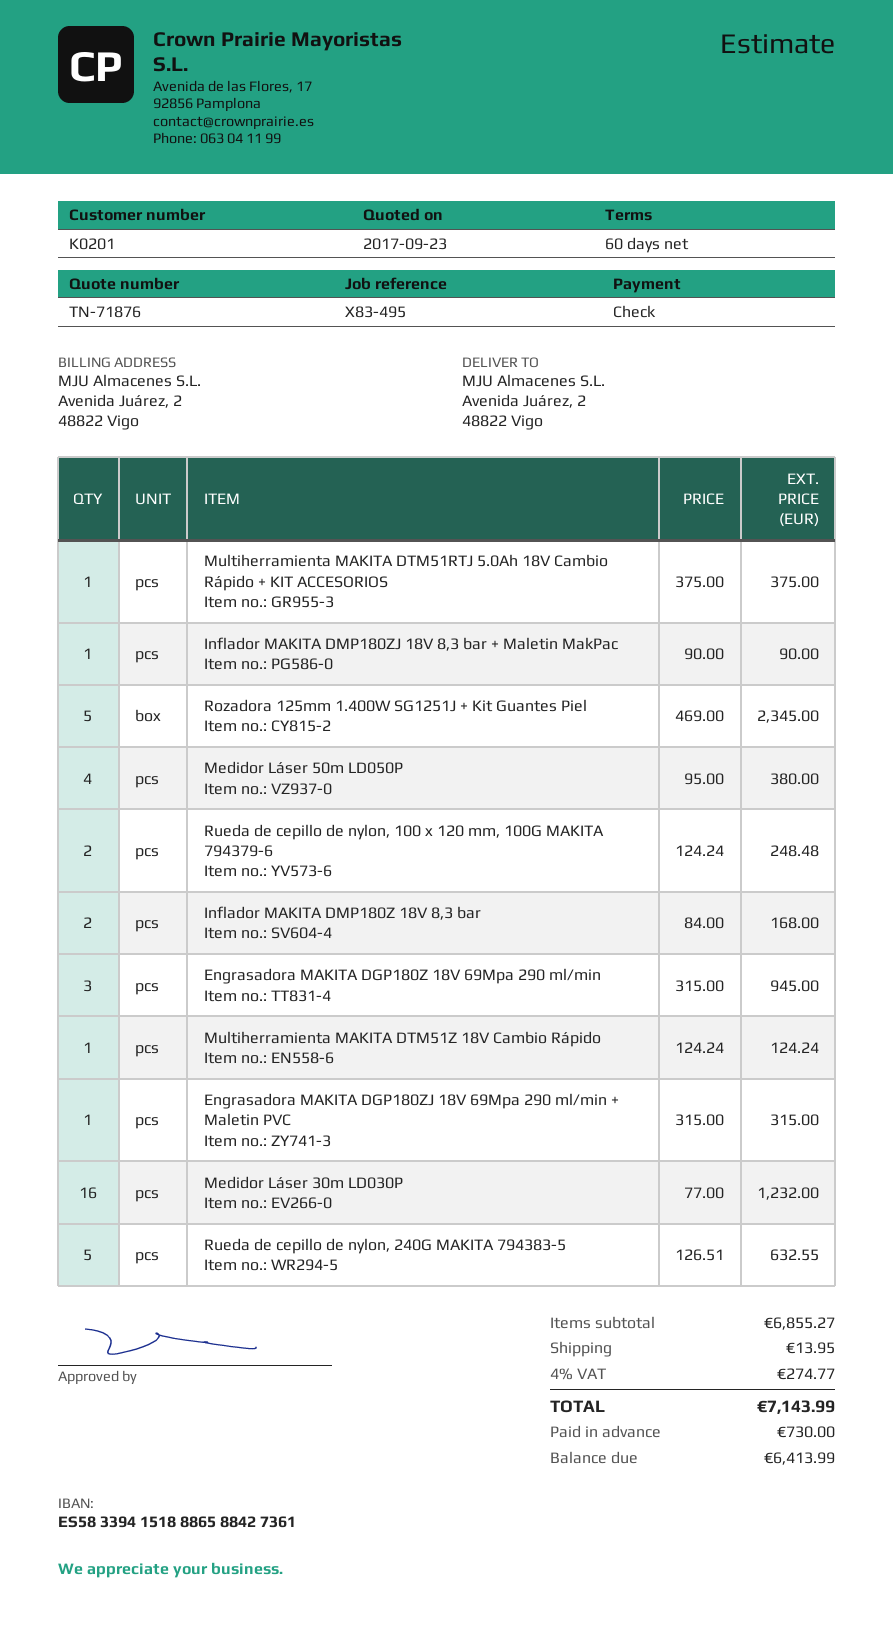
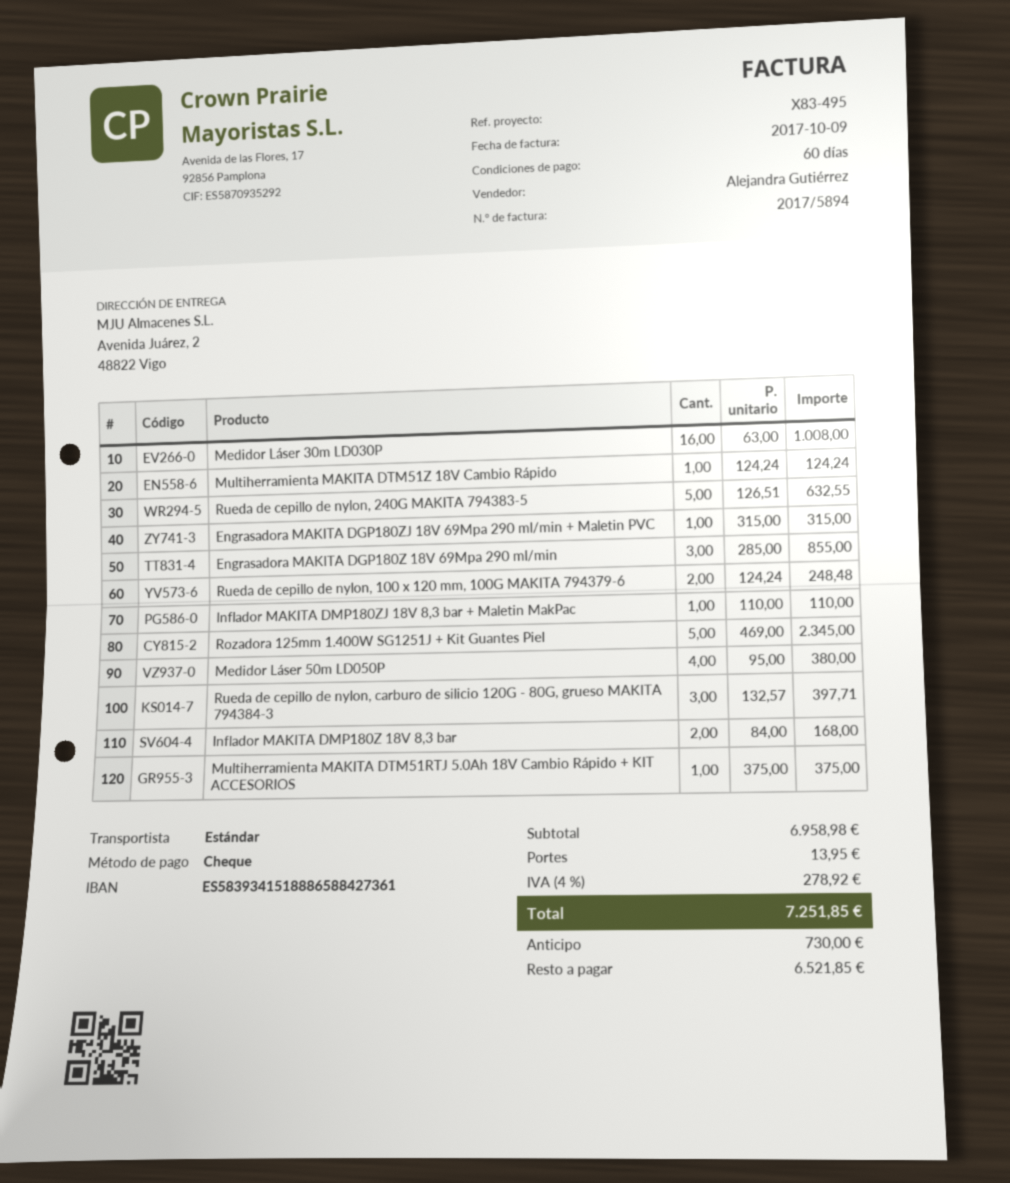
bank account: ES5833941518886588427361 -> ES5839341518886588427361
Inflador MAKITA DMP180ZJ 18V 8,3 bar + Maletin MakPac: 1 x 90.00 = 90.00 -> 1 x 110.00 = 110.00
Engrasadora MAKITA DGP180Z 18V 69Mpa 290 ml/min: 3 x 315.00 = 945.00 -> 3 x 285.00 = 855.00
Medidor Láser 30m LD030P: 16 x 77.00 = 1232.00 -> 16 x 63.00 = 1008.00
Rueda de cepillo de nylon, carburo de silicio 120G - 80G, grueso MAKITA 794384-3: none -> 3 x 132.57 = 397.71
subtotal: 6855.27 -> 6958.98
tax: 4% = 274.77 -> 4% = 278.92
total: 7143.99 -> 7251.85
balance: 6413.99 -> 6521.85

